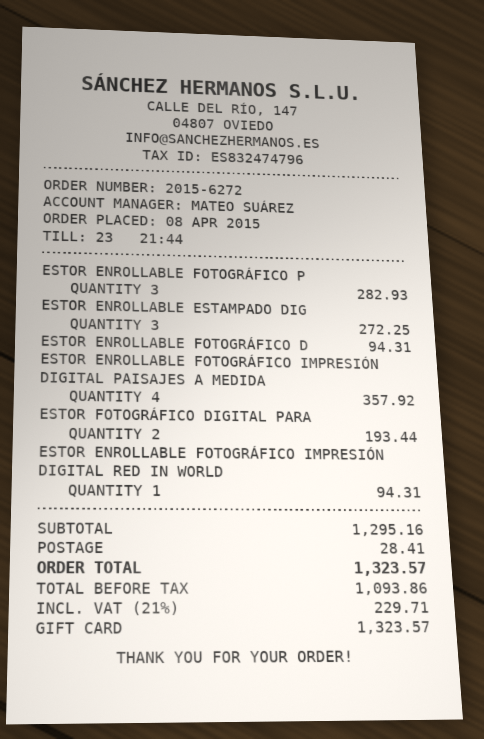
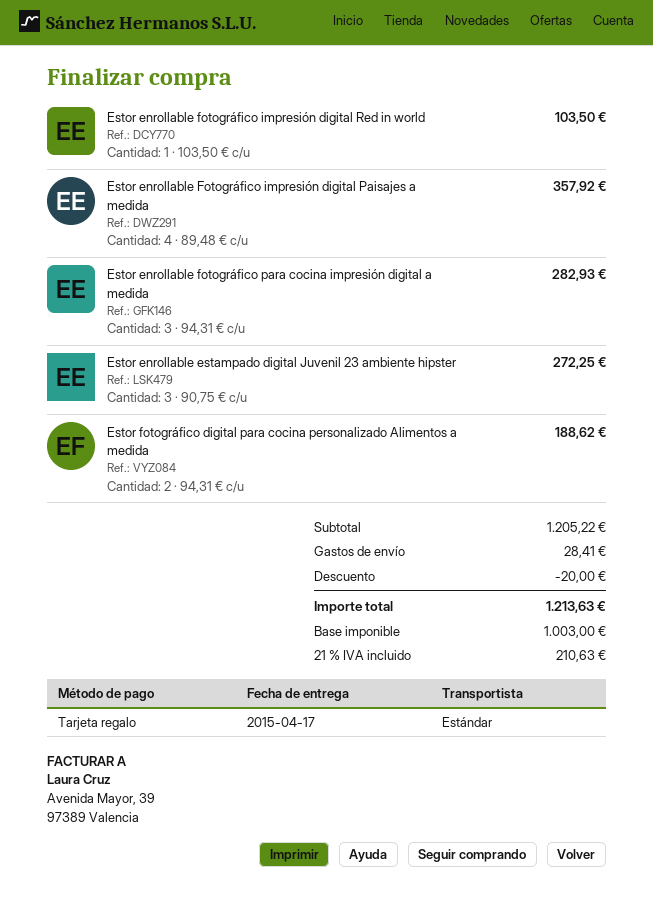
ESTOR ENROLLABLE FOTOGRÁFICO D: 1 for 94.31 -> none
ESTOR FOTOGRÁFICO DIGITAL PARA: 2 for 193.44 -> 2 for 188.62
ESTOR ENROLLABLE FOTOGRÁFICO IMPRESIÓN DIGITAL RED IN WORLD: 1 for 94.31 -> 1 for 103.50
subtotal: 1295.16 -> 1205.22
discount: none -> 20.00
net: 1093.86 -> 1003.00
tax: 21% = 229.71 -> 21% = 210.63
total: 1323.57 -> 1213.63

